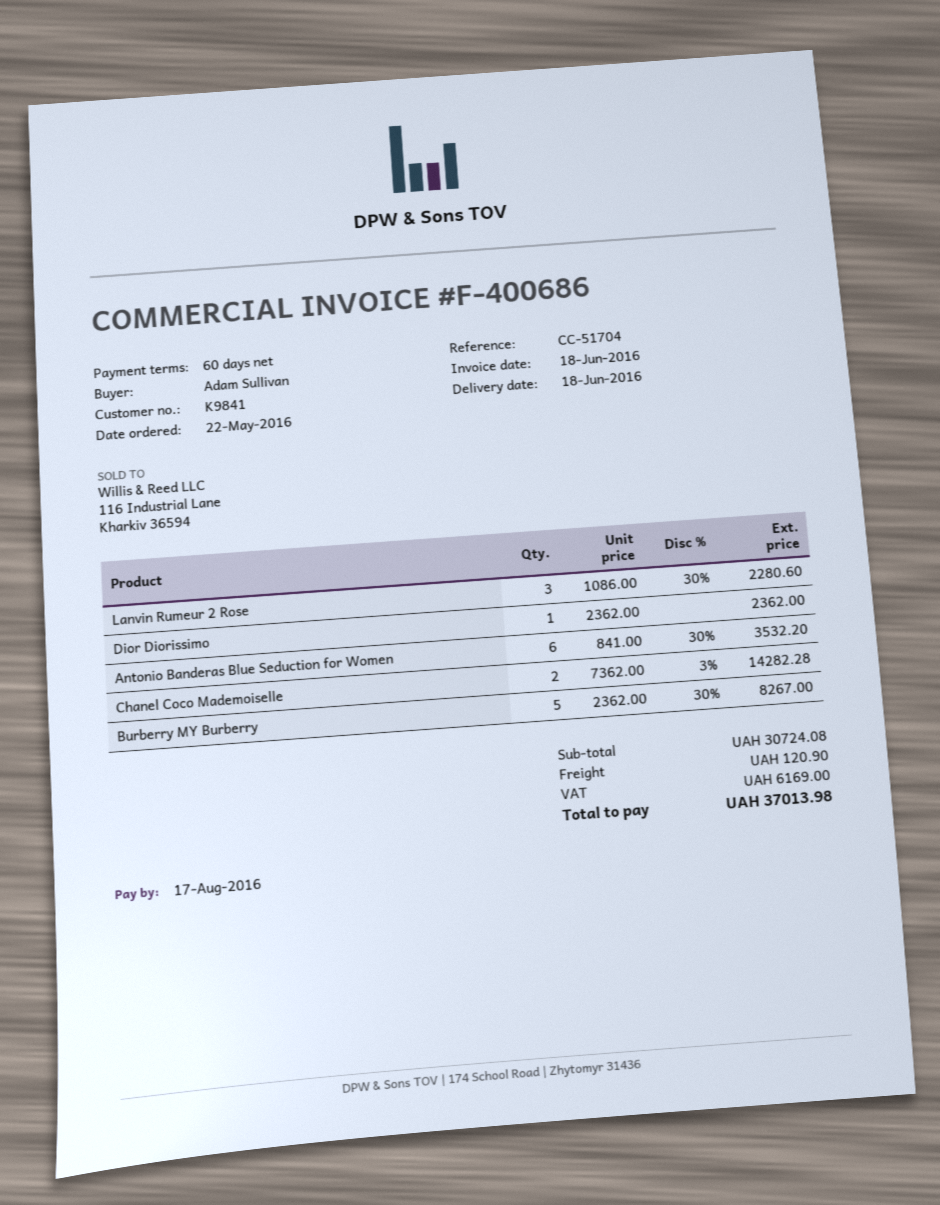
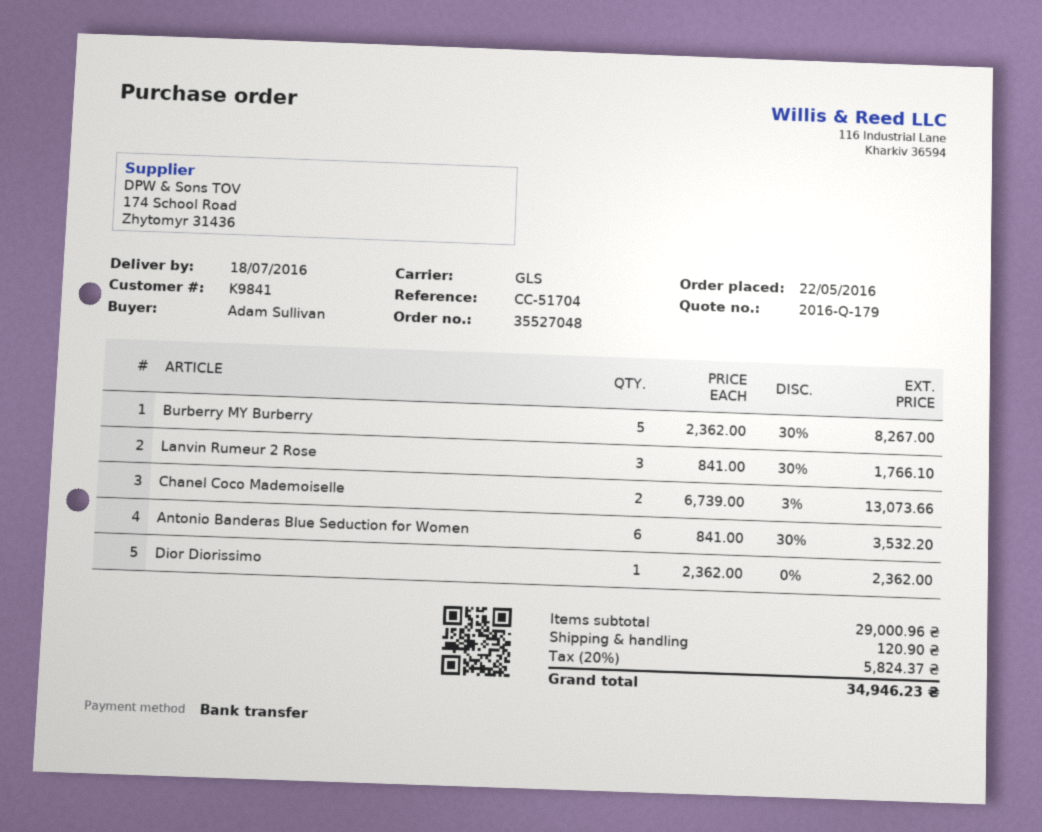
delivery date: 2016-06-18 -> 2016-07-18
Lanvin Rumeur 2 Rose: 3 x 1086.00 - 30% = 2280.60 -> 3 x 841.00 - 30% = 1766.10
Chanel Coco Mademoiselle: 2 x 7362.00 - 3% = 14282.28 -> 2 x 6739.00 - 3% = 13073.66
subtotal: 30724.08 -> 29000.96
tax: 6169.00 -> 5824.37
total: 37013.98 -> 34946.23

